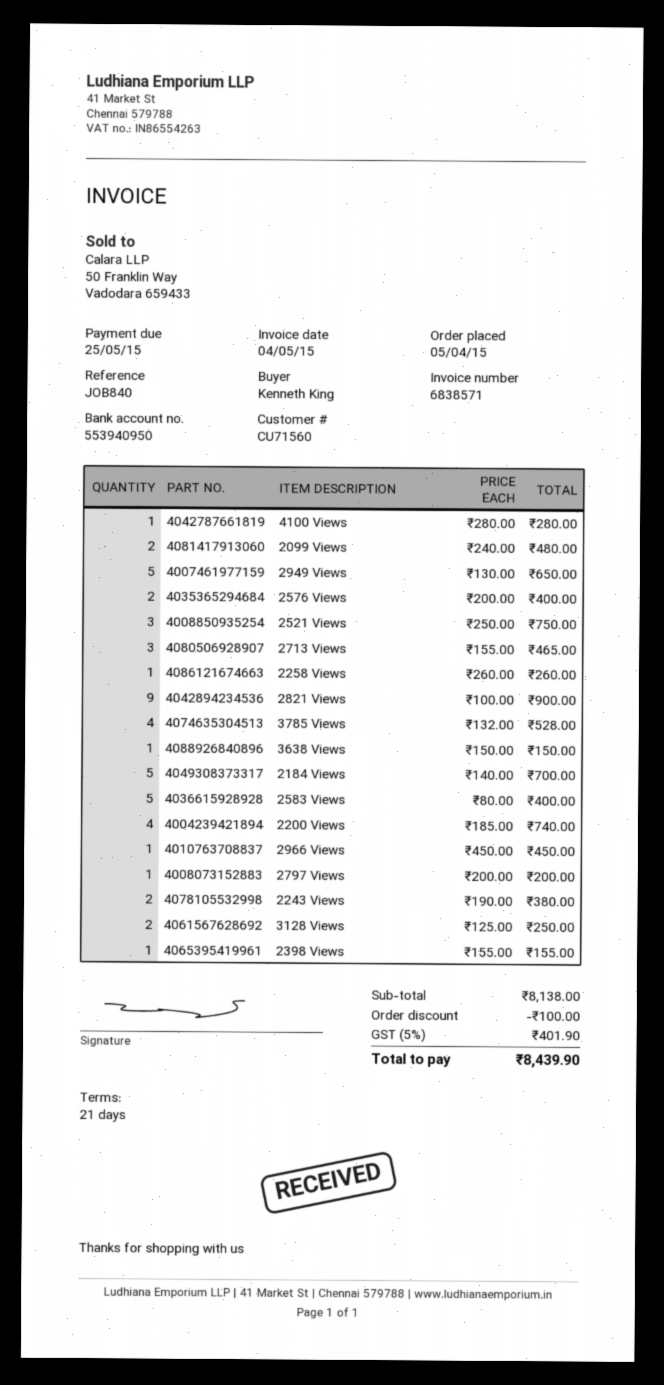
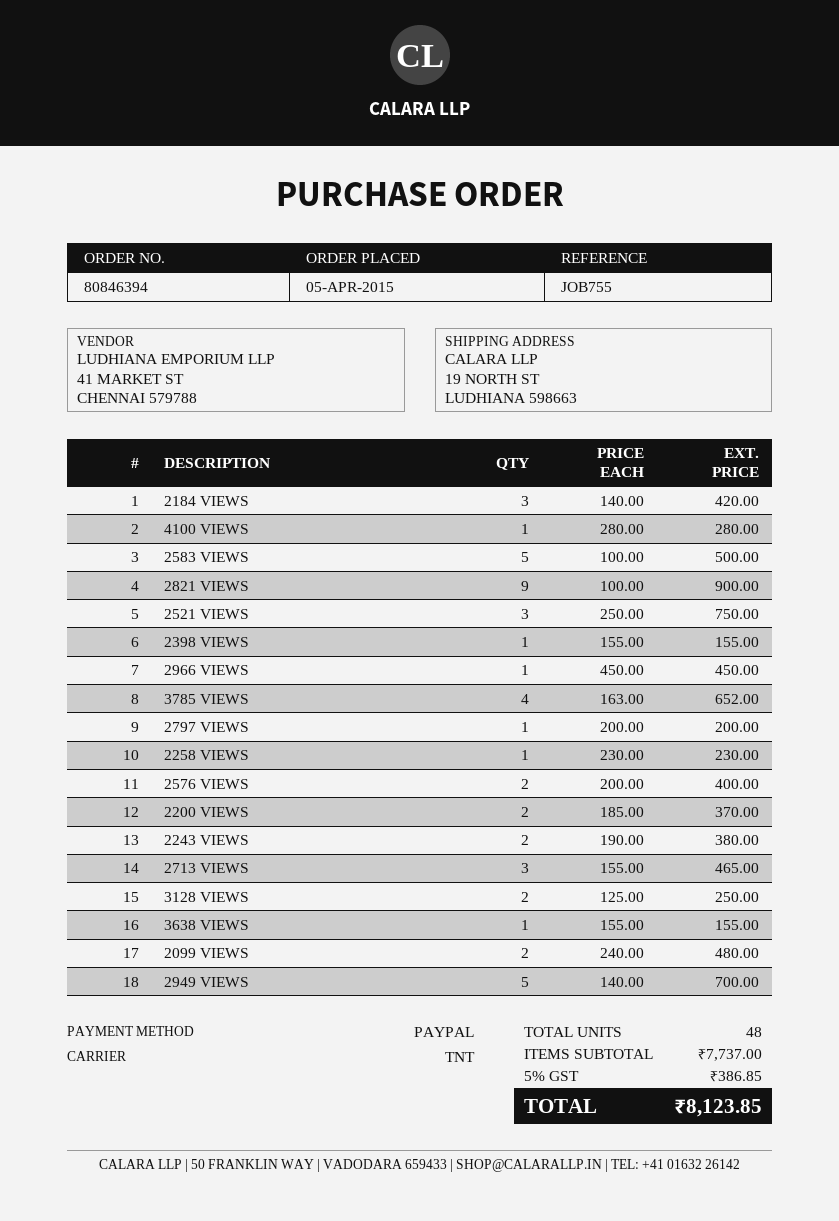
reference: JOB840 -> JOB755
2949 Views: 5 x 130.00 = 650.00 -> 5 x 140.00 = 700.00
2258 Views: 1 x 260.00 = 260.00 -> 1 x 230.00 = 230.00
3785 Views: 4 x 132.00 = 528.00 -> 4 x 163.00 = 652.00
3638 Views: 1 x 150.00 = 150.00 -> 1 x 155.00 = 155.00
2184 Views: 5 x 140.00 = 700.00 -> 3 x 140.00 = 420.00
2583 Views: 5 x 80.00 = 400.00 -> 5 x 100.00 = 500.00
2200 Views: 4 x 185.00 = 740.00 -> 2 x 185.00 = 370.00
subtotal: 8138.00 -> 7737.00
discount: 100.00 -> none
tax: 5% = 401.90 -> 5% = 386.85
total: 8439.90 -> 8123.85

